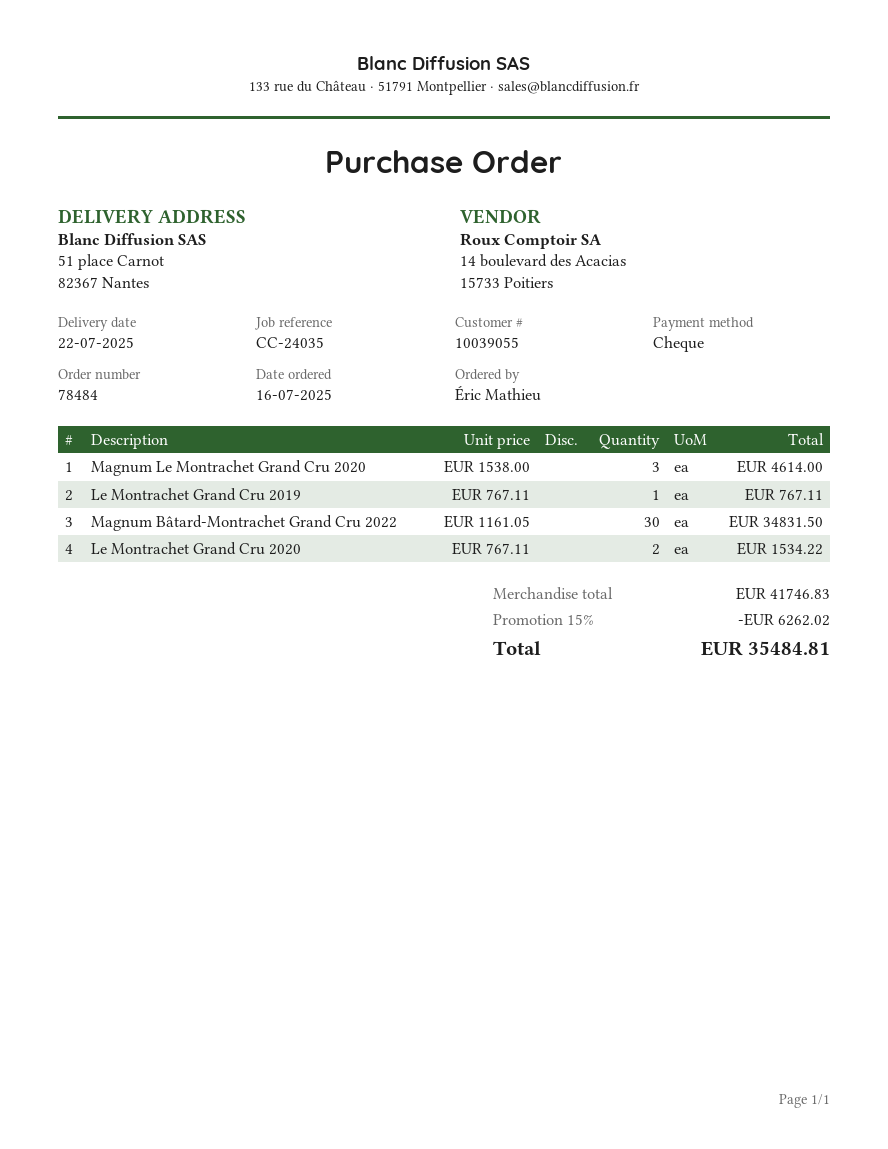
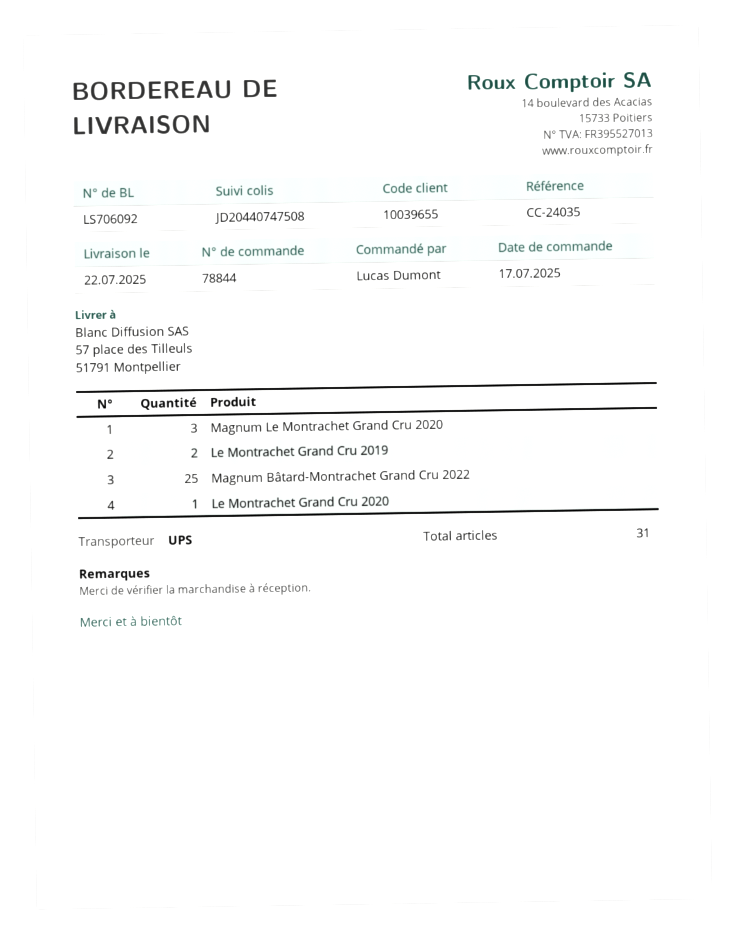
order number: 78484 -> 78844
order date: 2025-07-16 -> 2025-07-17
customer number: 10039055 -> 10039655
ordered by: Éric Mathieu -> Lucas Dumont
ship to: 51 place Carnot, 82367 Nantes -> 57 place des Tilleuls, 51791 Montpellier
Le Montrachet Grand Cru 2019: 1 -> 2
Magnum Bâtard-Montrachet Grand Cru 2022: 30 -> 25
Le Montrachet Grand Cru 2020: 2 -> 1

